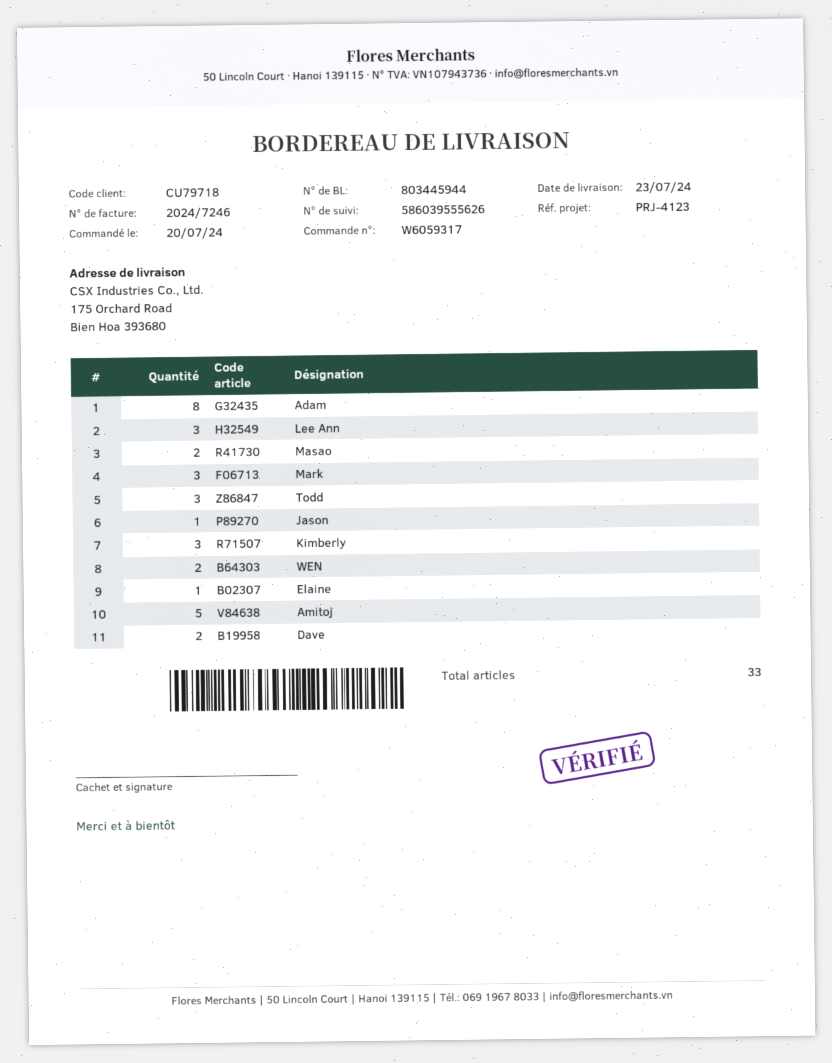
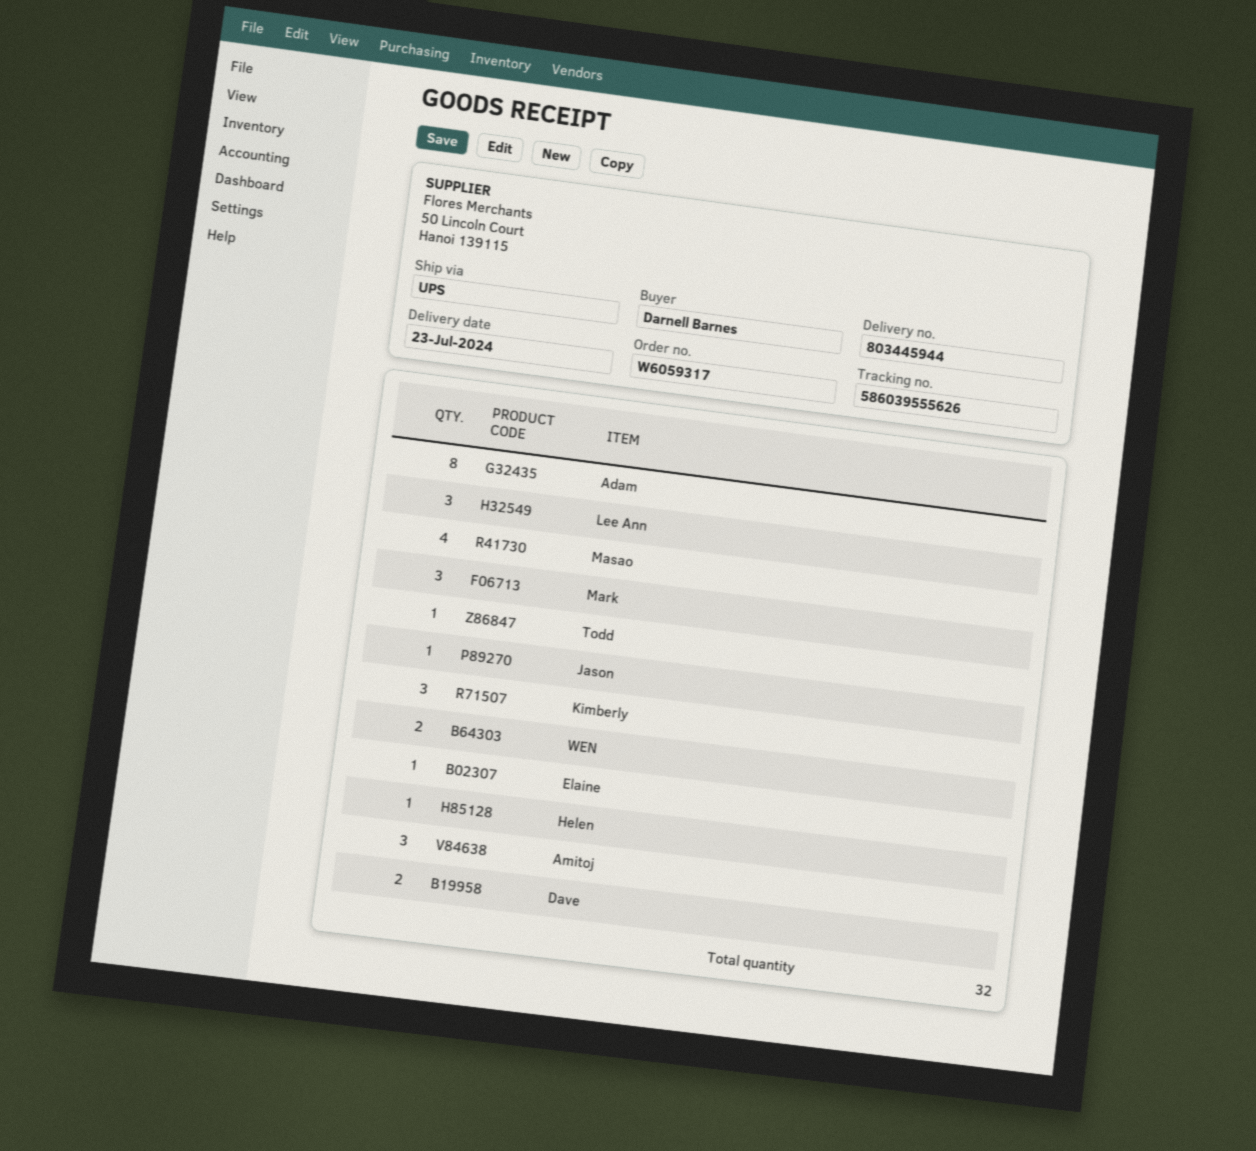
Masao: 2 -> 4
Todd: 3 -> 1
Amitoj: 5 -> 3
Helen: none -> 1
total quantity: 33 -> 32

